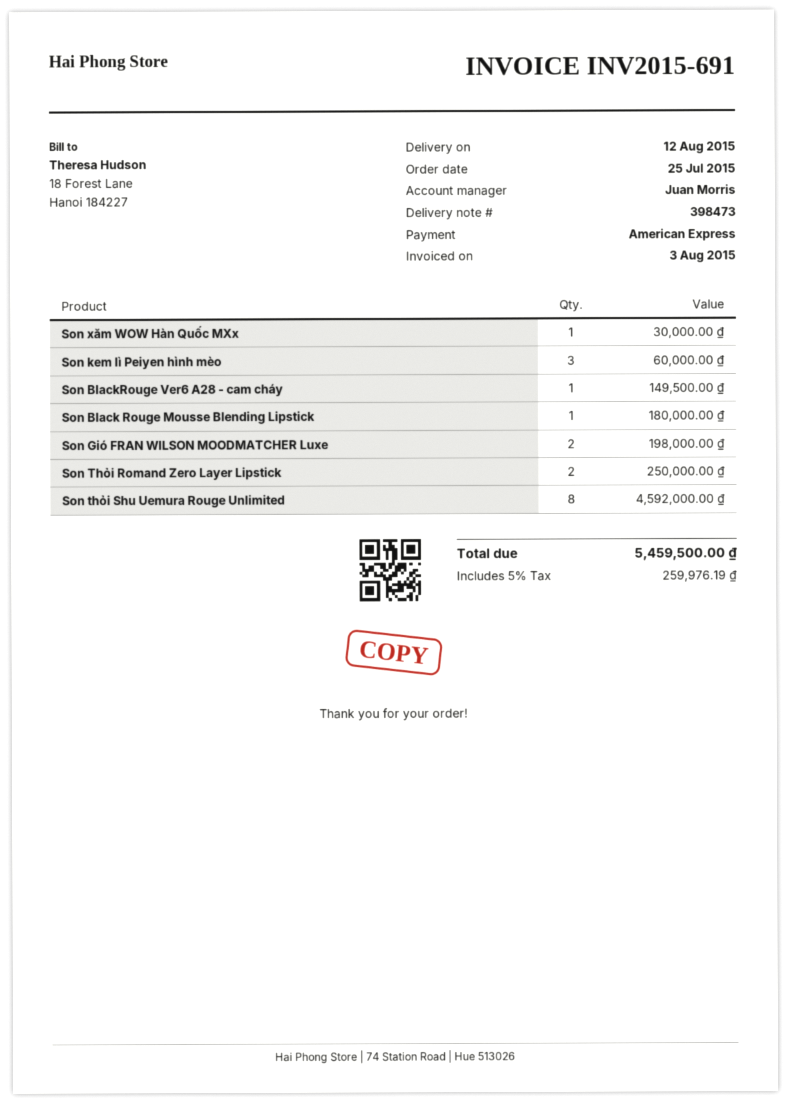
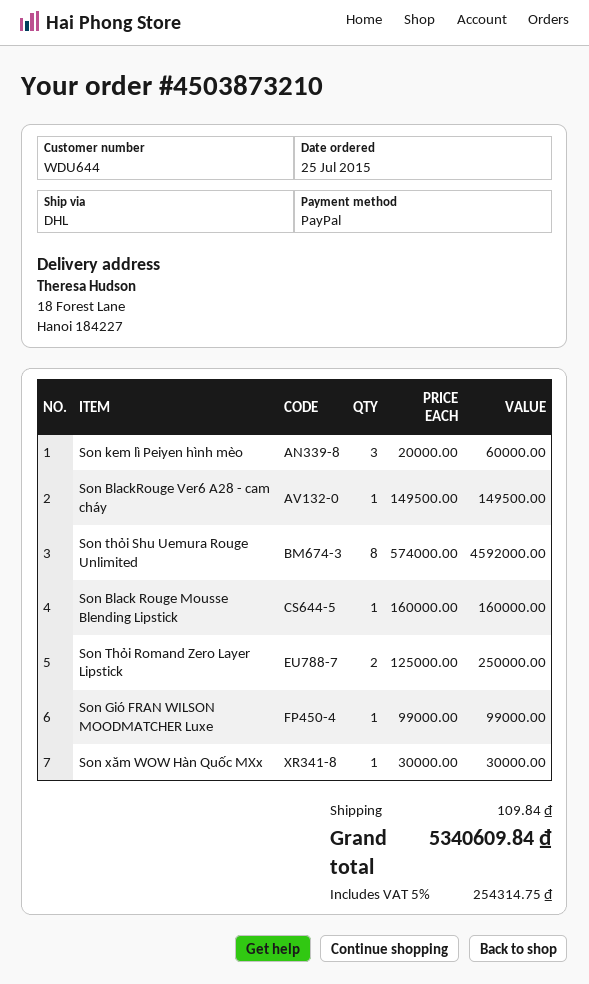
payment method: American Express -> PayPal
Son Black Rouge Mousse Blending Lipstick: 1 for 180000.00 -> 1 for 160000.00
Son Gió FRAN WILSON MOODMATCHER Luxe: 2 for 198000.00 -> 1 for 99000.00
shipping: none -> 109.84
tax: 5% = 259976.19 -> 5% = 254314.75
total: 5459500.00 -> 5340609.84

